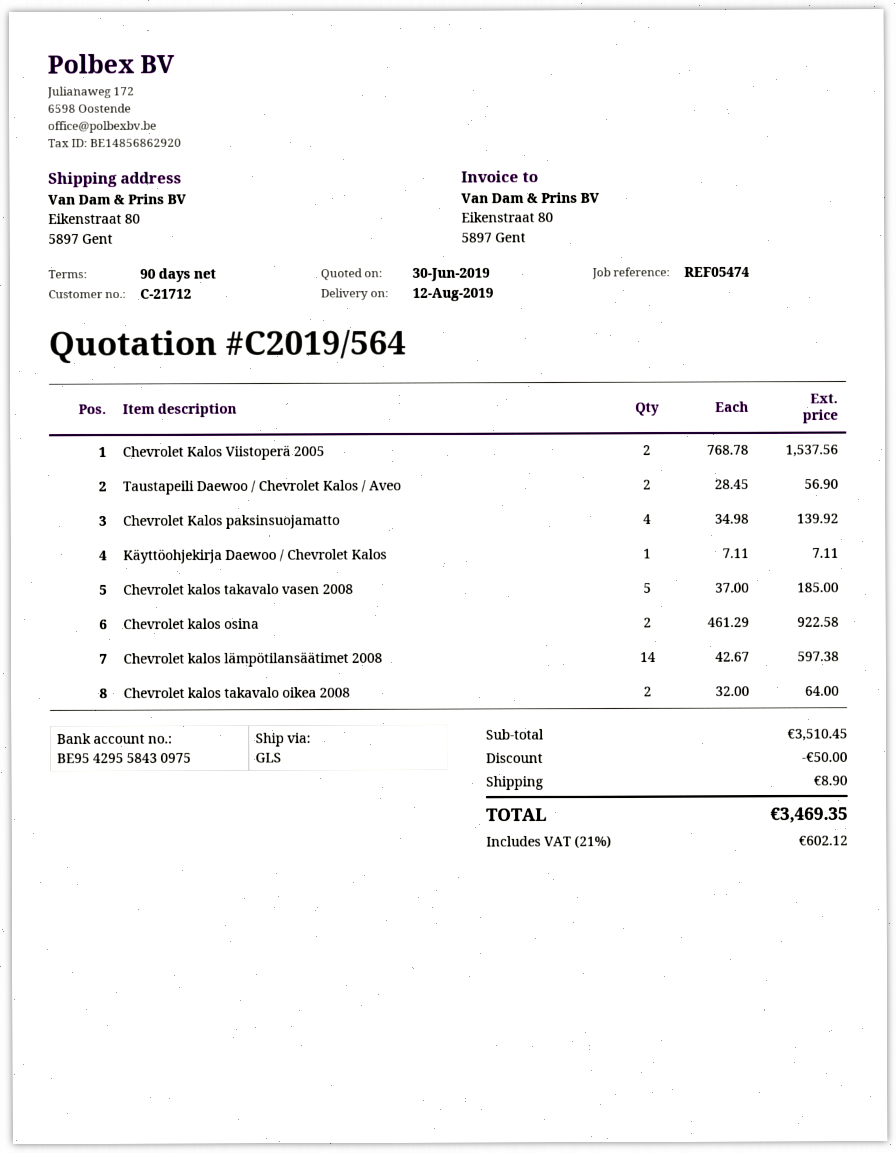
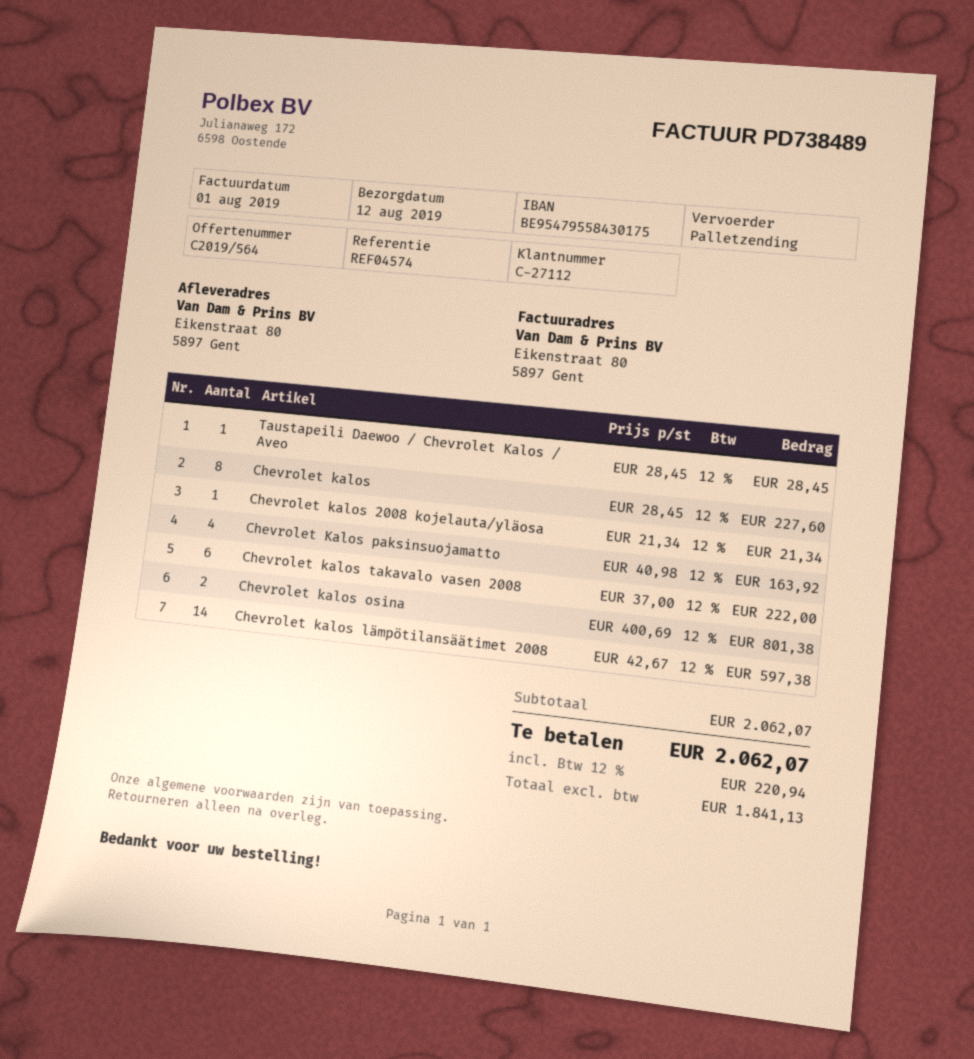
customer number: C-21712 -> C-27112
reference: REF05474 -> REF04574
bank account: BE95429558430975 -> BE95479558430175
shipping method: GLS -> pallet freight
Chevrolet Kalos Viistoperä 2005: 2 x 768.78 = 1537.56 -> none
Taustapeili Daewoo / Chevrolet Kalos / Aveo: 2 x 28.45 = 56.90 -> 1 x 28.45 = 28.45
Chevrolet Kalos paksinsuojamatto: 4 x 34.98 = 139.92 -> 4 x 40.98 = 163.92
Käyttöohjekirja Daewoo / Chevrolet Kalos: 1 x 7.11 = 7.11 -> none
Chevrolet kalos takavalo vasen 2008: 5 x 37.00 = 185.00 -> 6 x 37.00 = 222.00
Chevrolet kalos osina: 2 x 461.29 = 922.58 -> 2 x 400.69 = 801.38
Chevrolet kalos takavalo oikea 2008: 2 x 32.00 = 64.00 -> none
Chevrolet kalos: none -> 8 x 28.45 = 227.60
Chevrolet kalos 2008 kojelauta/yläosa: none -> 1 x 21.34 = 21.34
subtotal: 3510.45 -> 2062.07
discount: 50.00 -> none
shipping: 8.90 -> none
tax: 21% = 602.12 -> 12% = 220.94
total: 3469.35 -> 2062.07

